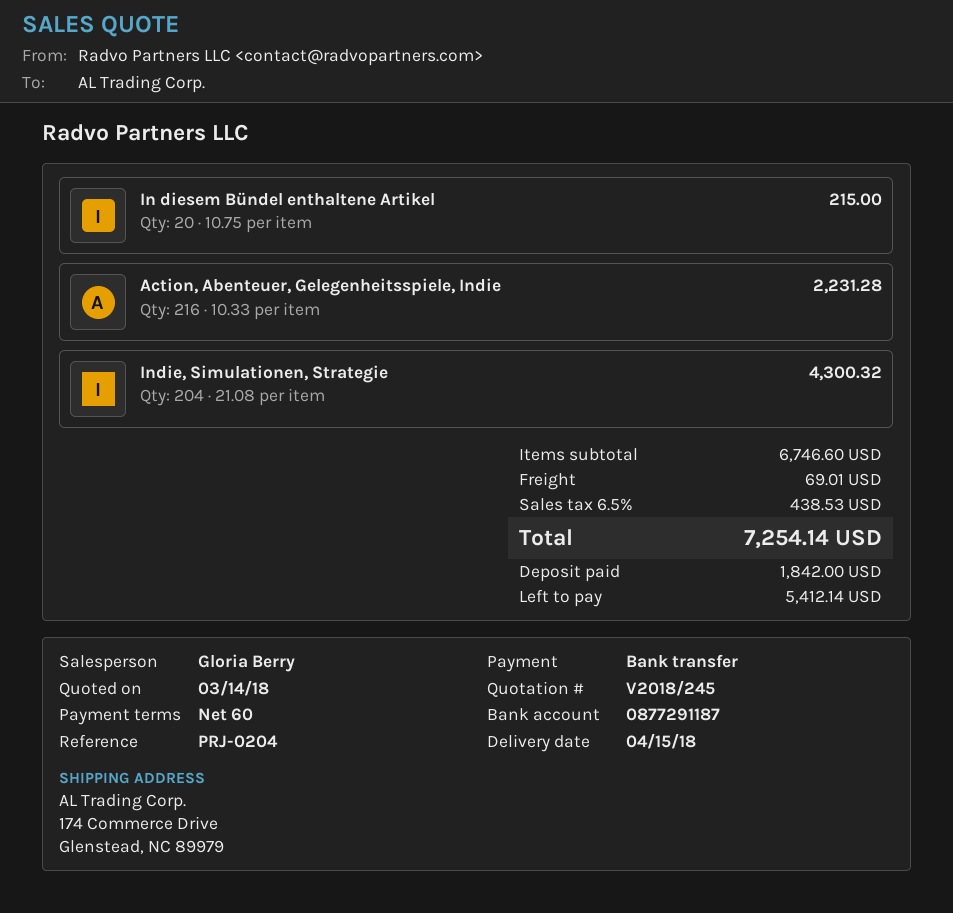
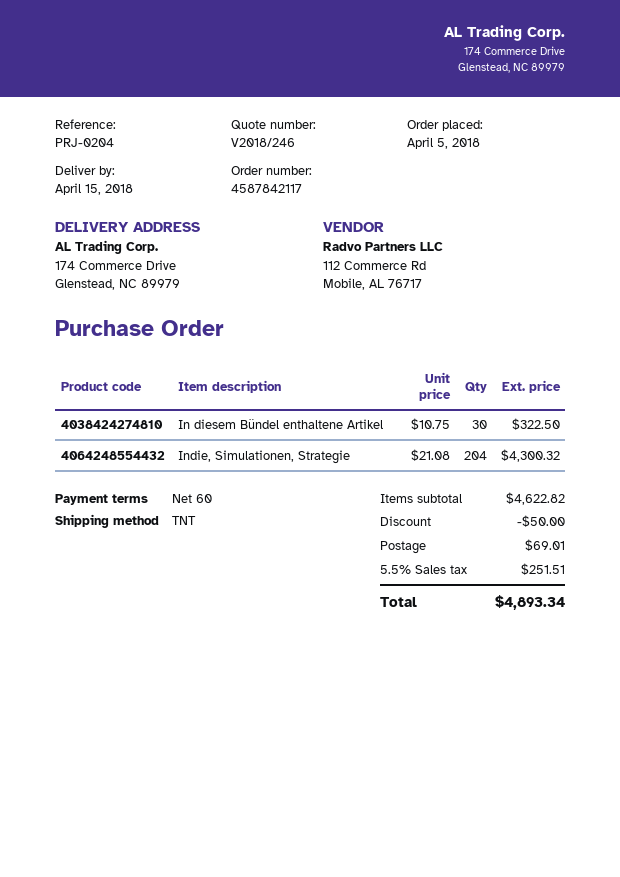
quote number: V2018/245 -> V2018/246
In diesem Bündel enthaltene Artikel: 20 x 10.75 = 215.00 -> 30 x 10.75 = 322.50
Action, Abenteuer, Gelegenheitsspiele, Indie: 216 x 10.33 = 2231.28 -> none
subtotal: 6746.60 -> 4622.82
discount: none -> 50.00
tax: 6.5% = 438.53 -> 5.5% = 251.51
total: 7254.14 -> 4893.34

